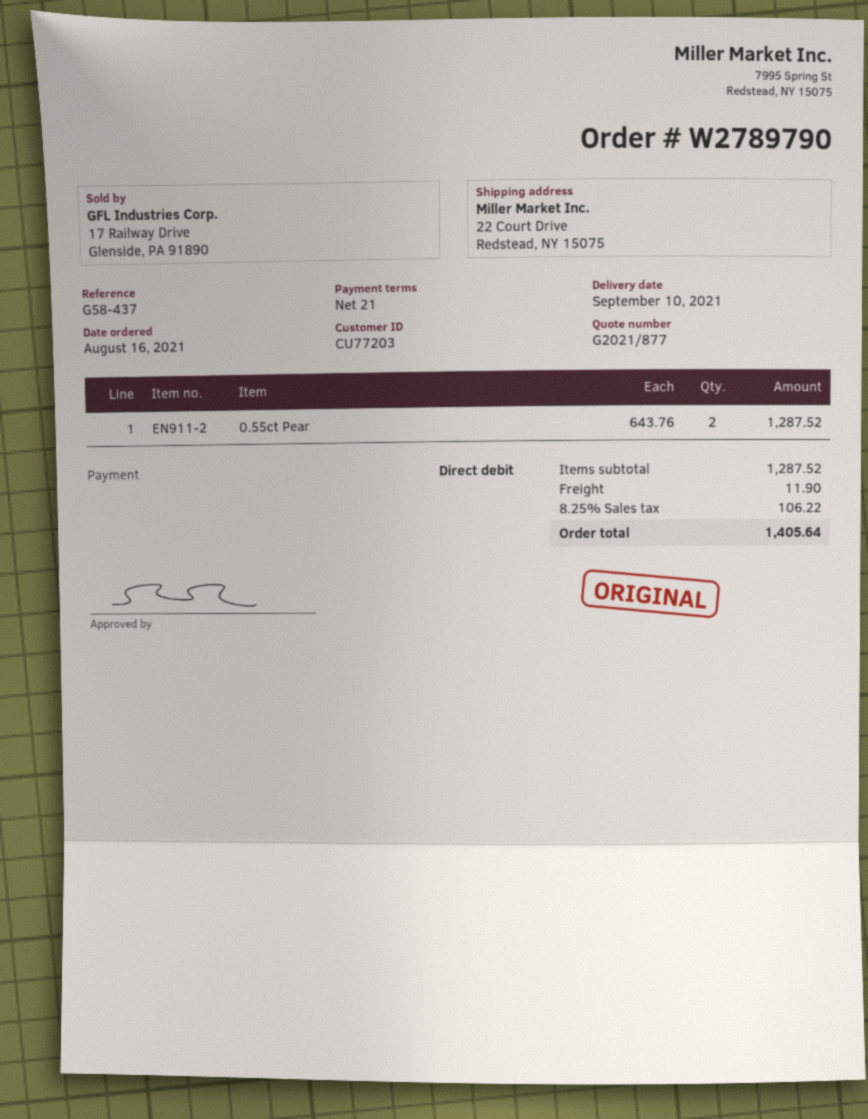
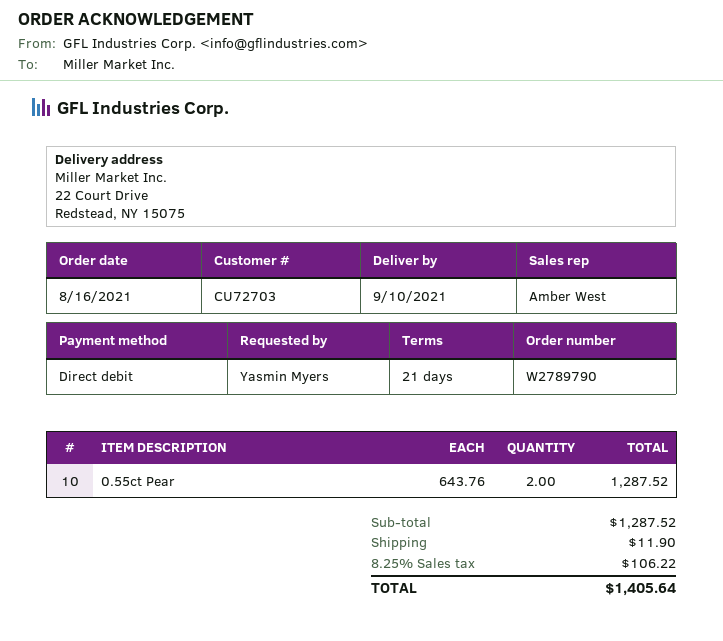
customer number: CU77203 -> CU72703

